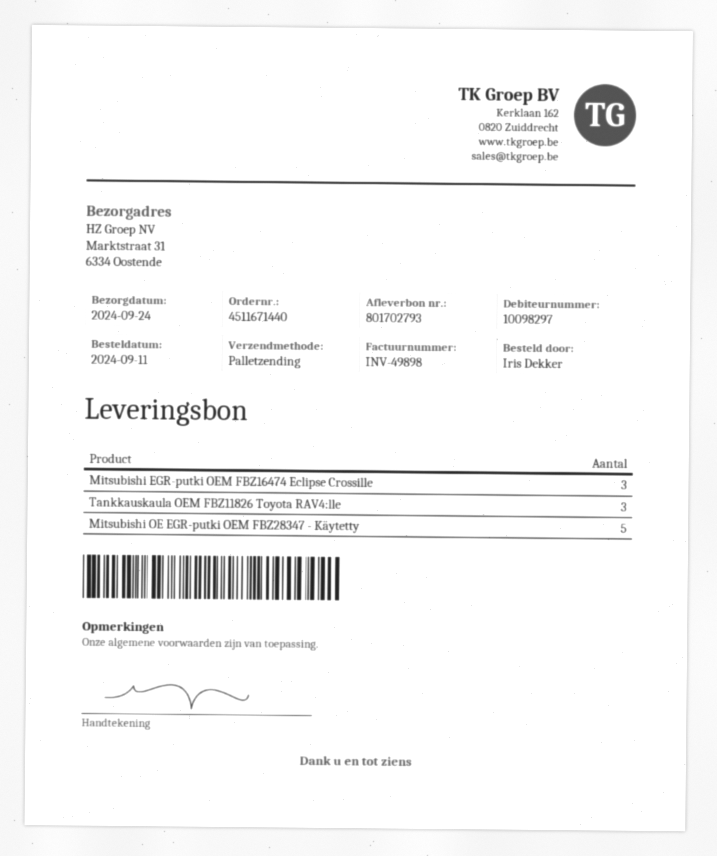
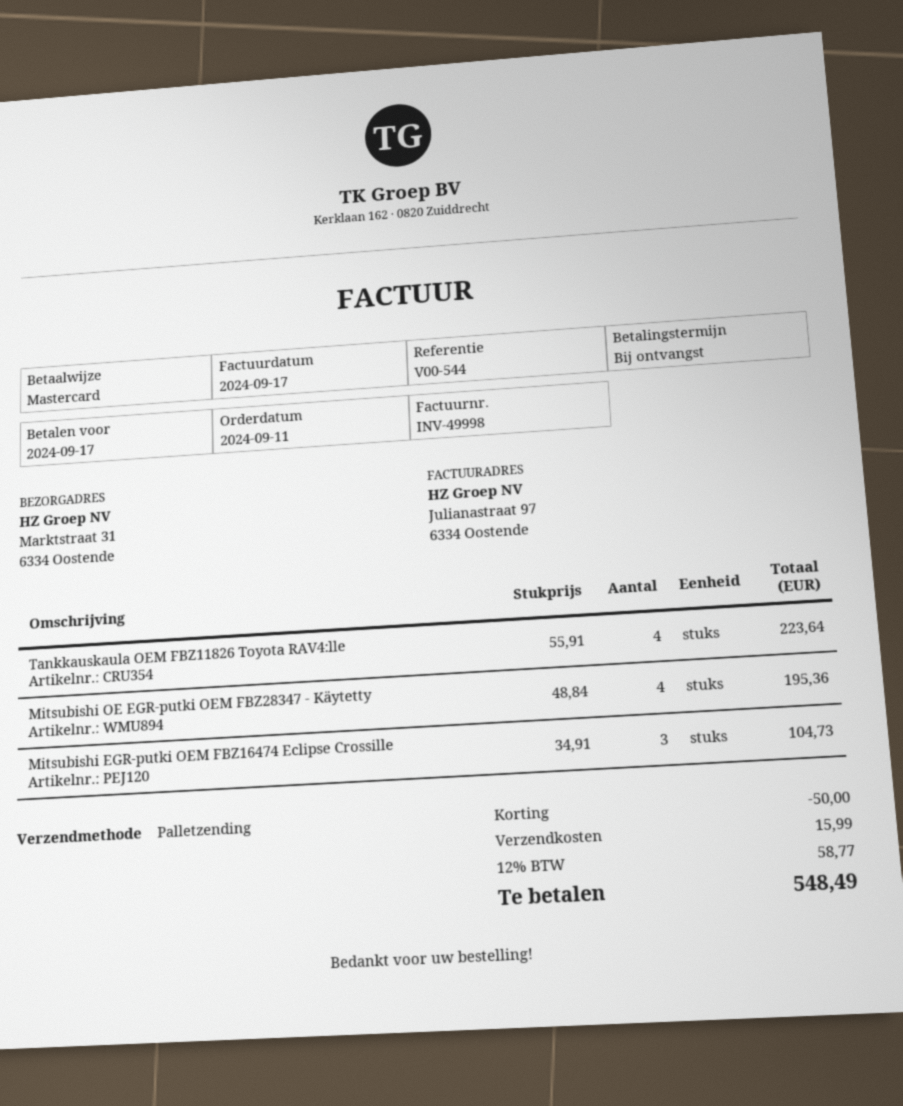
invoice number: INV-49898 -> INV-49998
Tankkauskaula OEM FBZ11826 Toyota RAV4:lle: 3 -> 4
Mitsubishi OE EGR-putki OEM FBZ28347 - Käytetty: 5 -> 4

